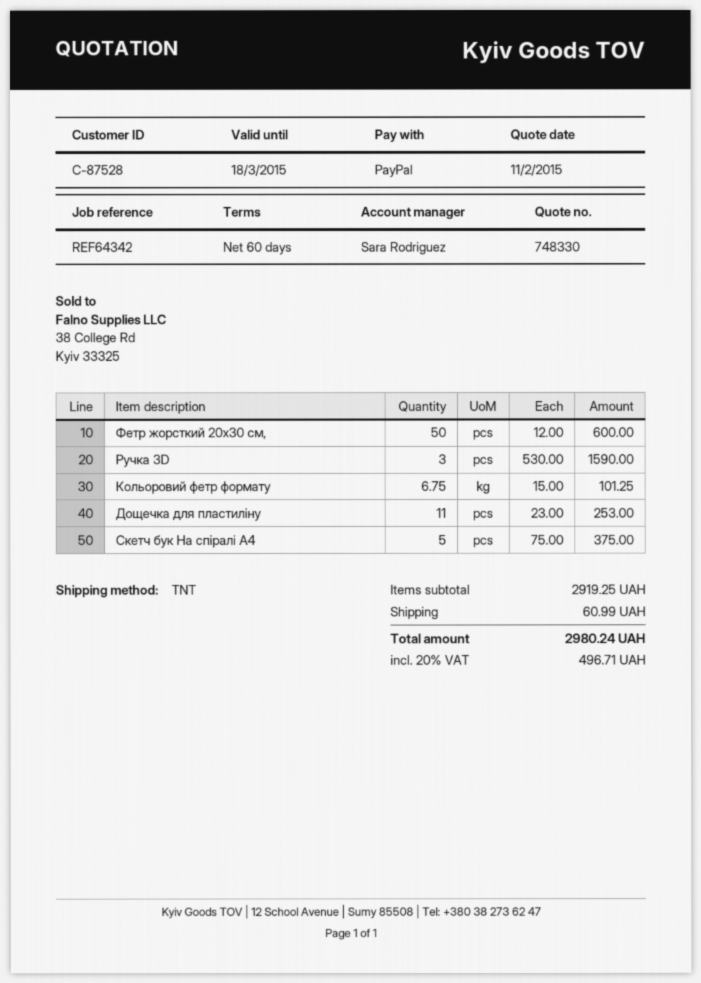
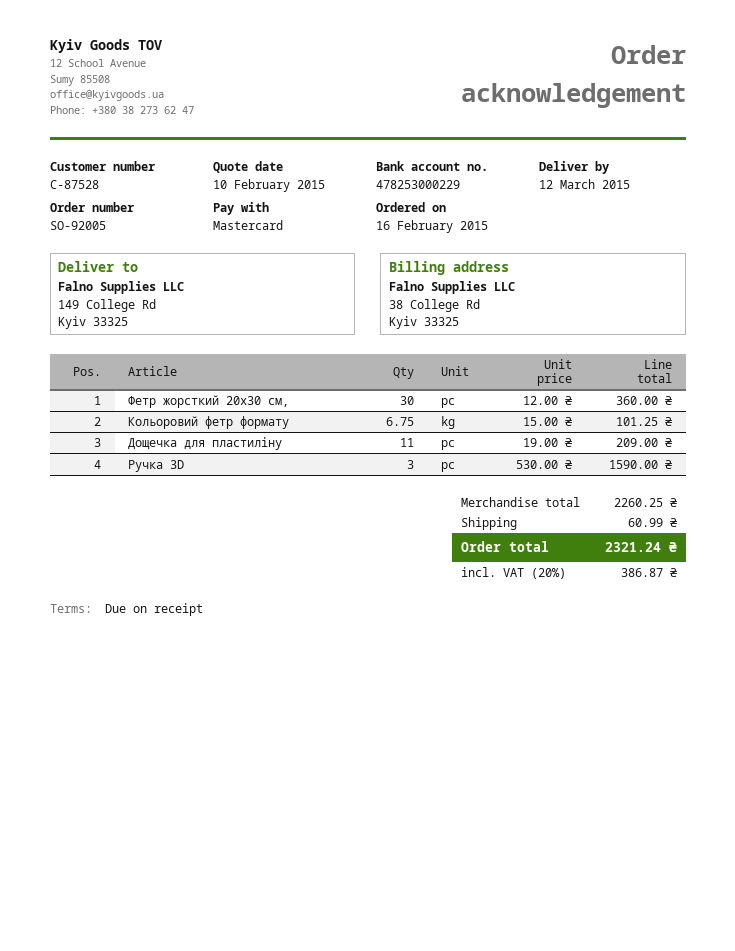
quote date: 2015-02-11 -> 2015-02-10
payment terms: 60 days -> on receipt
payment method: PayPal -> Mastercard
Фетр жорсткий 20х30 см,: 50 x 12.00 = 600.00 -> 30 x 12.00 = 360.00
Дощечка для пластиліну: 11 x 23.00 = 253.00 -> 11 x 19.00 = 209.00
Скетч бук На спіралі А4: 5 x 75.00 = 375.00 -> none
subtotal: 2919.25 -> 2260.25
tax: 20% = 496.71 -> 20% = 386.87
total: 2980.24 -> 2321.24

